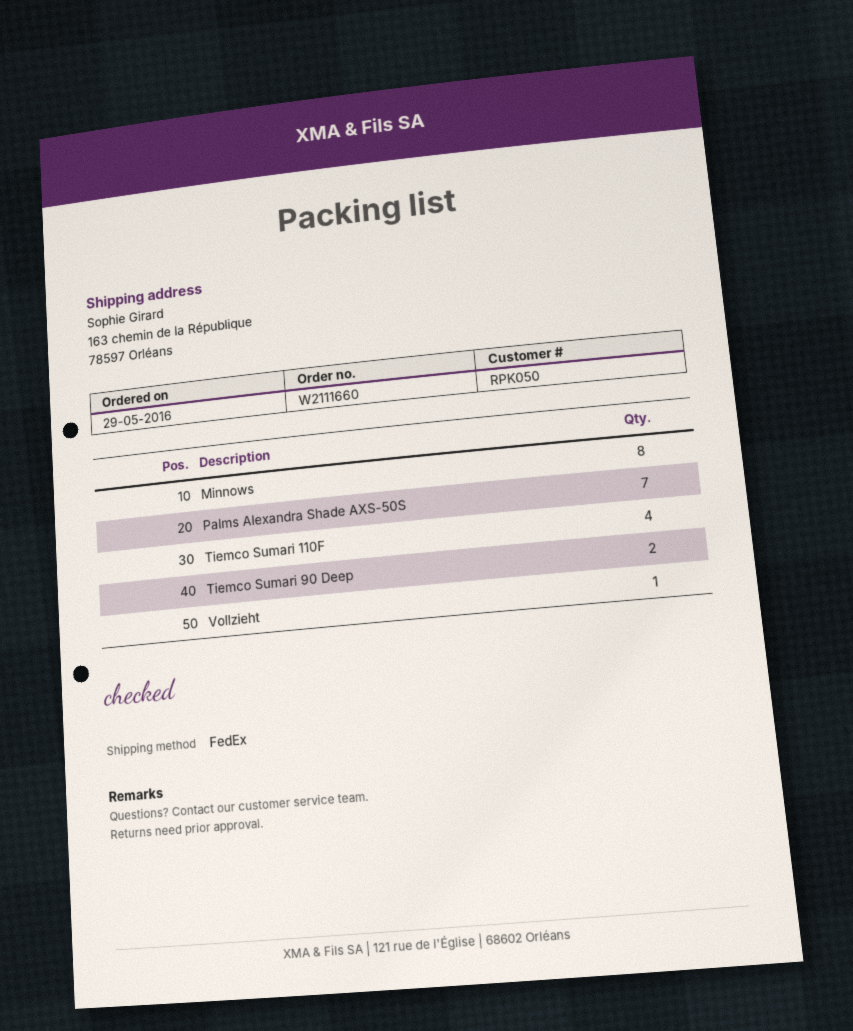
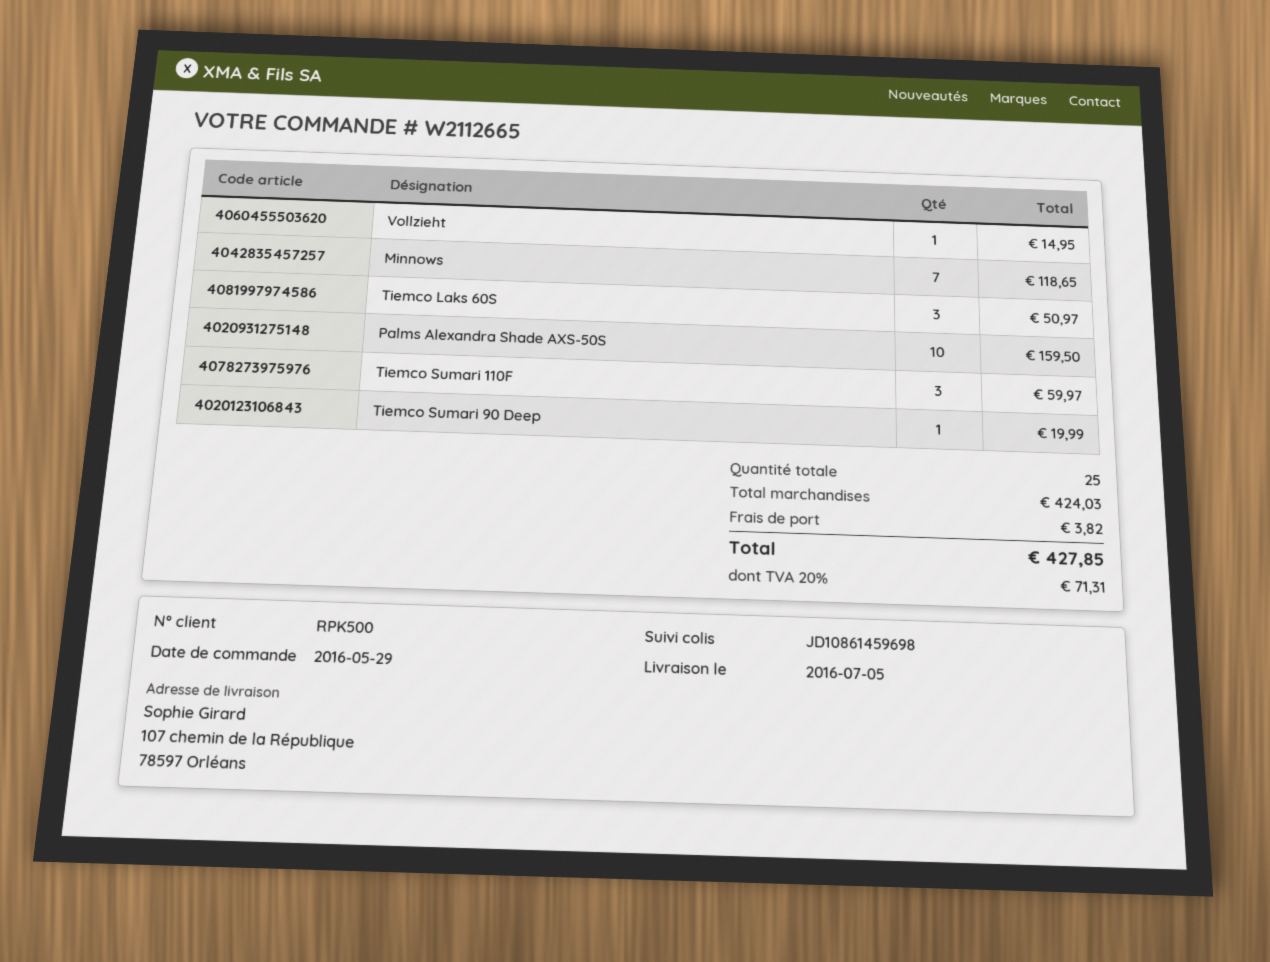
order number: W2111660 -> W2112665
customer number: RPK050 -> RPK500
ship to: 163 chemin de la République, 78597 Orléans -> 107 chemin de la République, 78597 Orléans
Minnows: 8 -> 7
Palms Alexandra Shade AXS-50S: 7 -> 10
Tiemco Sumari 110F: 4 -> 3
Tiemco Sumari 90 Deep: 2 -> 1
Tiemco Laks 60S: none -> 3

